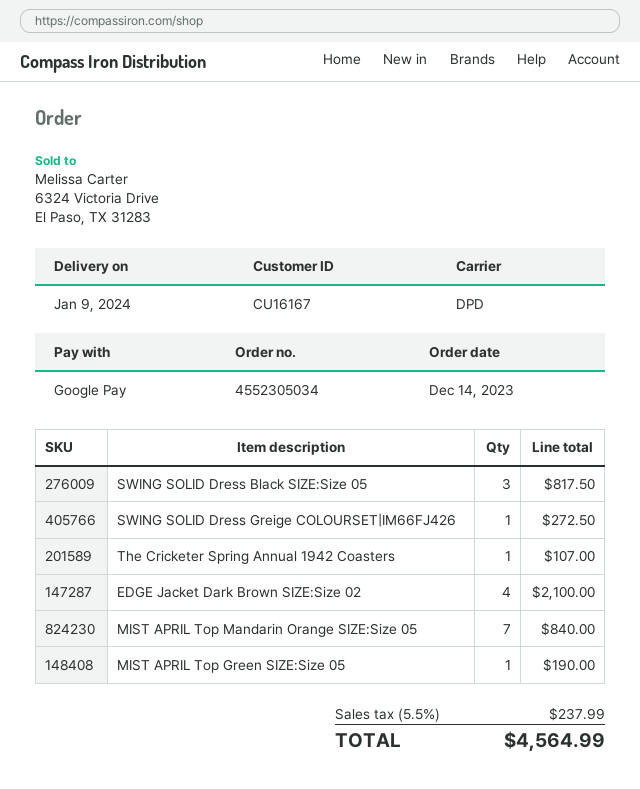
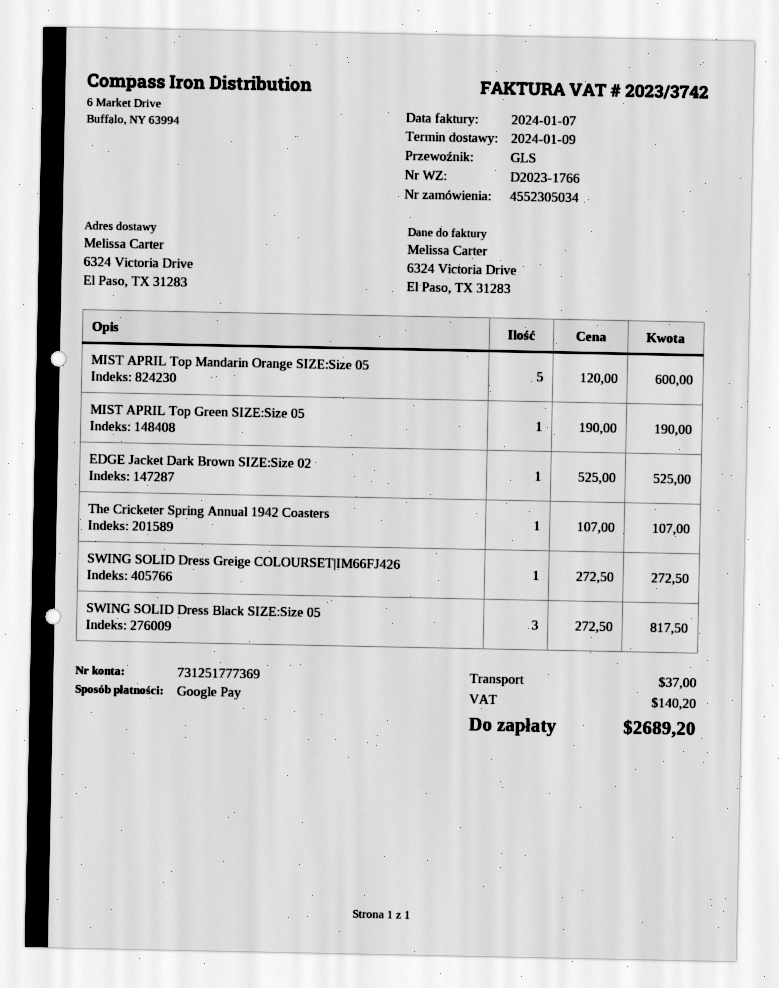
shipping method: DPD -> GLS
EDGE Jacket Dark Brown SIZE:Size 02: 4 for 2100.00 -> 1 for 525.00
MIST APRIL Top Mandarin Orange SIZE:Size 05: 7 for 840.00 -> 5 for 600.00
shipping: none -> 37.00
tax: 237.99 -> 140.20
total: 4564.99 -> 2689.20

